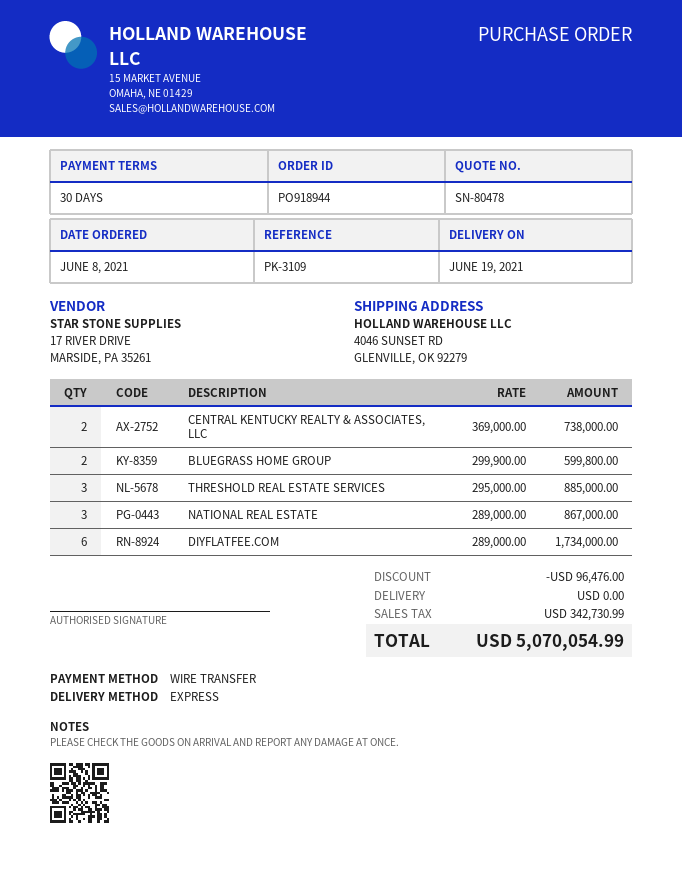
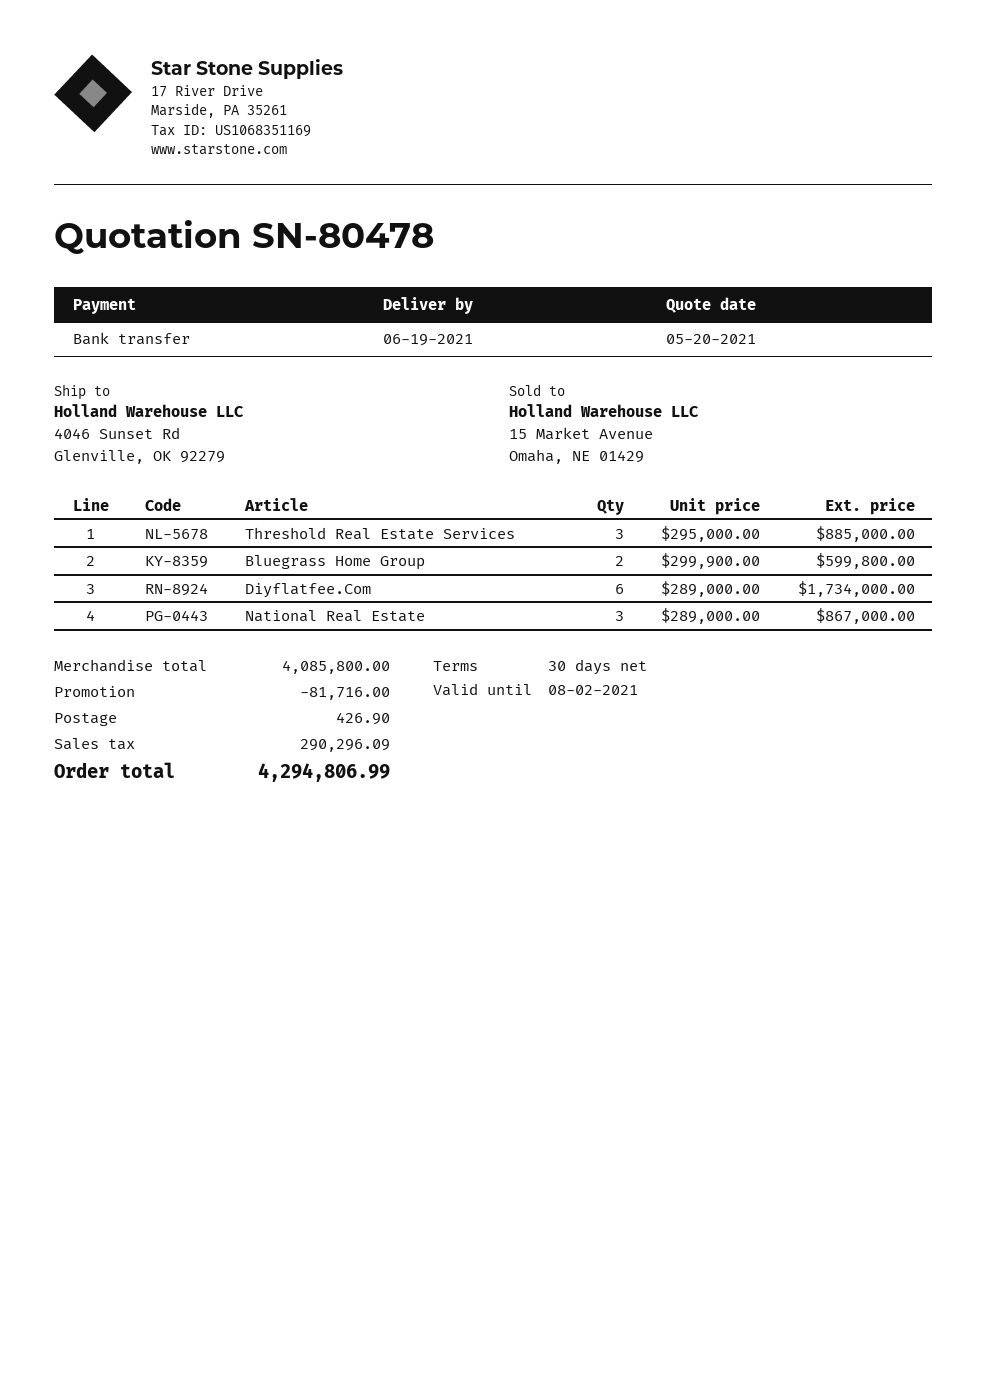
CENTRAL KENTUCKY REALTY & ASSOCIATES, LLC: 2 x 369000.00 = 738000.00 -> none
discount: 96476.00 -> 81716.00
shipping: 0.00 -> 426.90
tax: 342730.99 -> 290296.09
total: 5070054.99 -> 4294806.99

